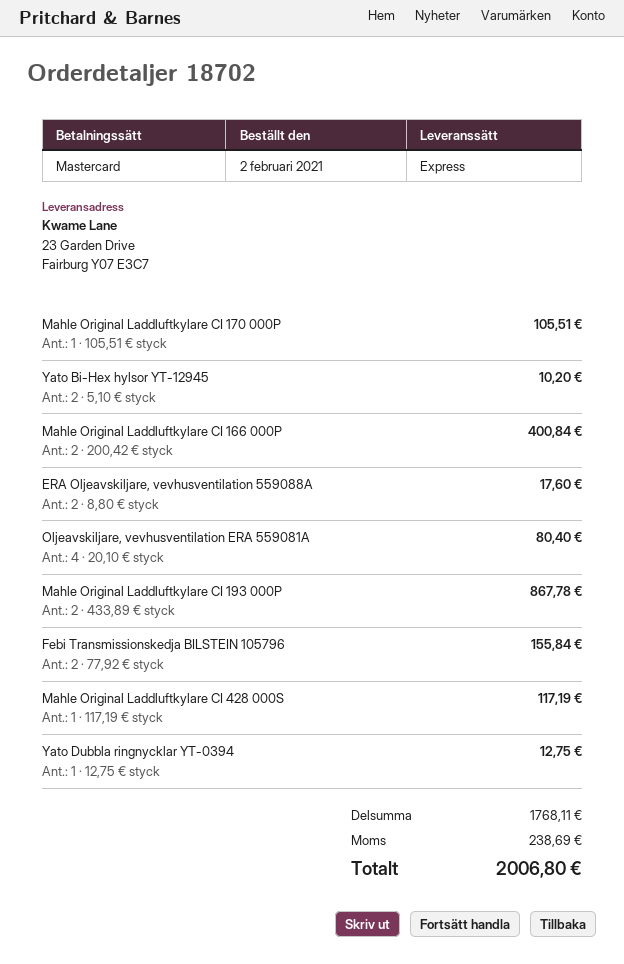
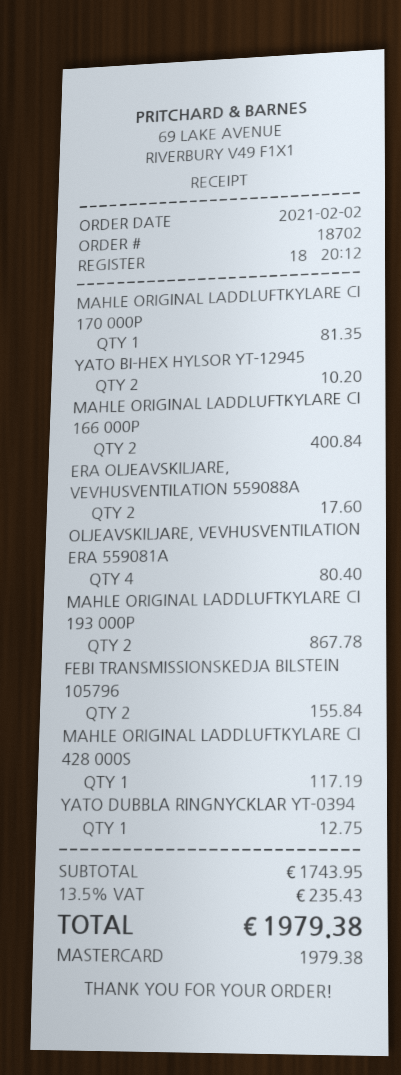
Mahle Original Laddluftkylare CI 170 000P: 1 for 105.51 -> 1 for 81.35
subtotal: 1768.11 -> 1743.95
tax: 238.69 -> 235.43
total: 2006.80 -> 1979.38

